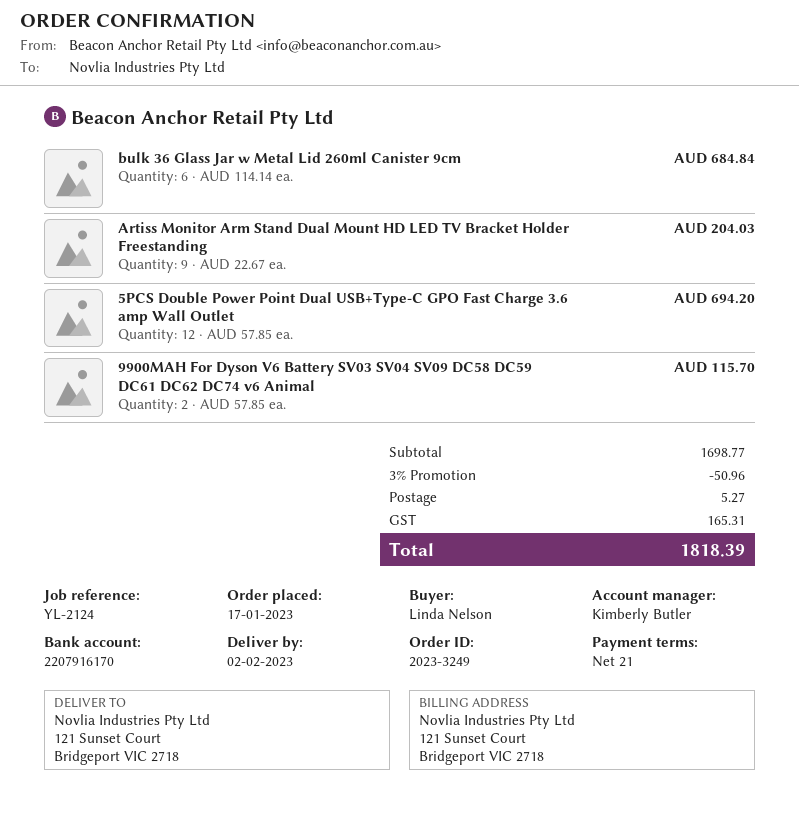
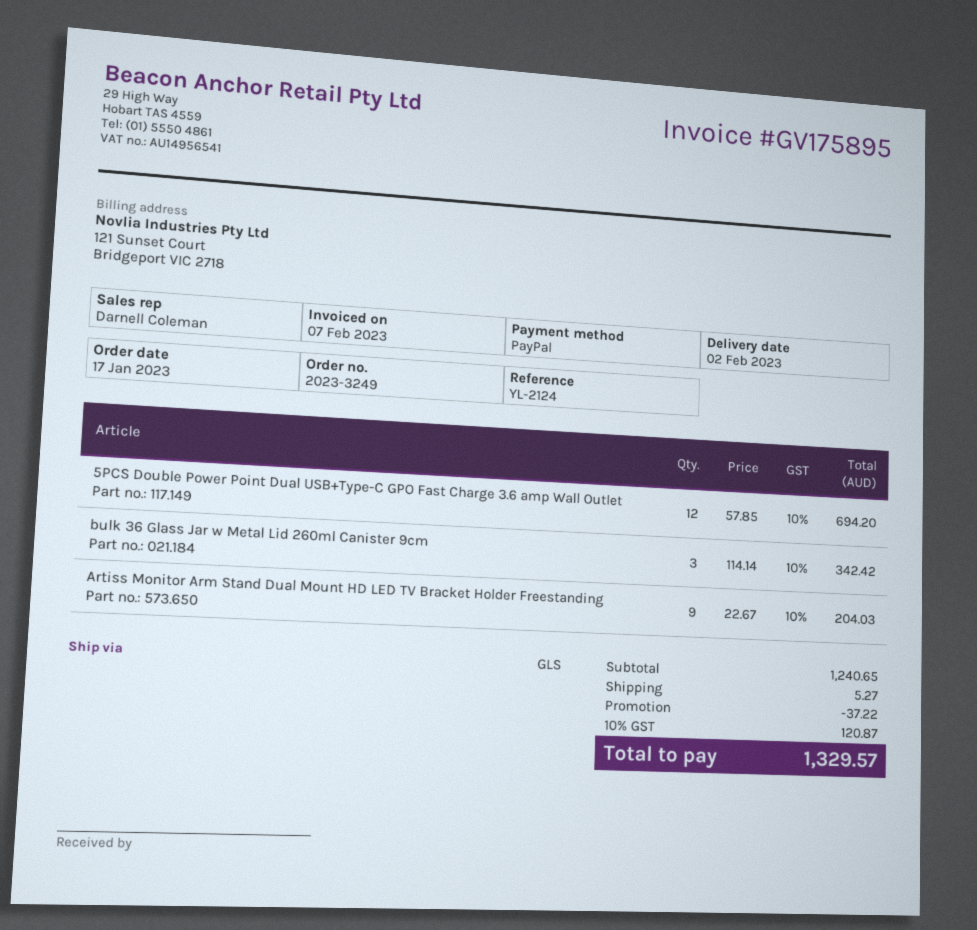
sales rep: Kimberly Butler -> Darnell Coleman
bulk 36 Glass Jar w Metal Lid 260ml Canister 9cm: 6 x 114.14 = 684.84 -> 3 x 114.14 = 342.42
9900MAH For Dyson V6 Battery SV03 SV04 SV09 DC58 DC59 DC61 DC62 DC74 v6 Animal: 2 x 57.85 = 115.70 -> none
subtotal: 1698.77 -> 1240.65
discount: 50.96 -> 37.22
tax: 165.31 -> 120.87
total: 1818.39 -> 1329.57

